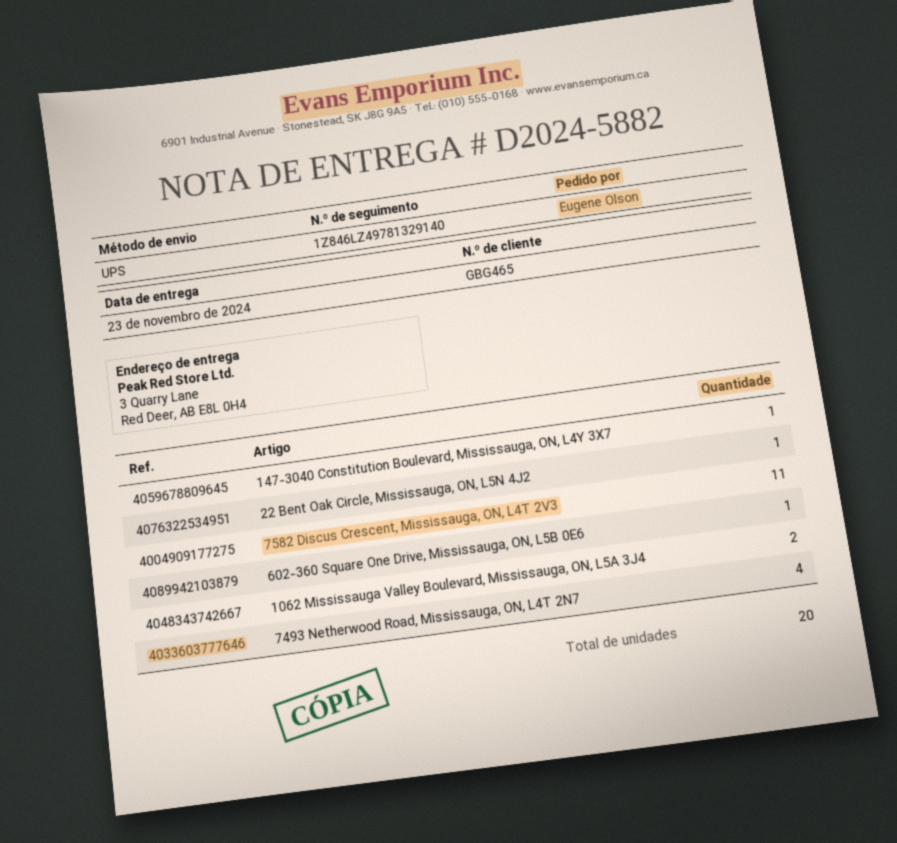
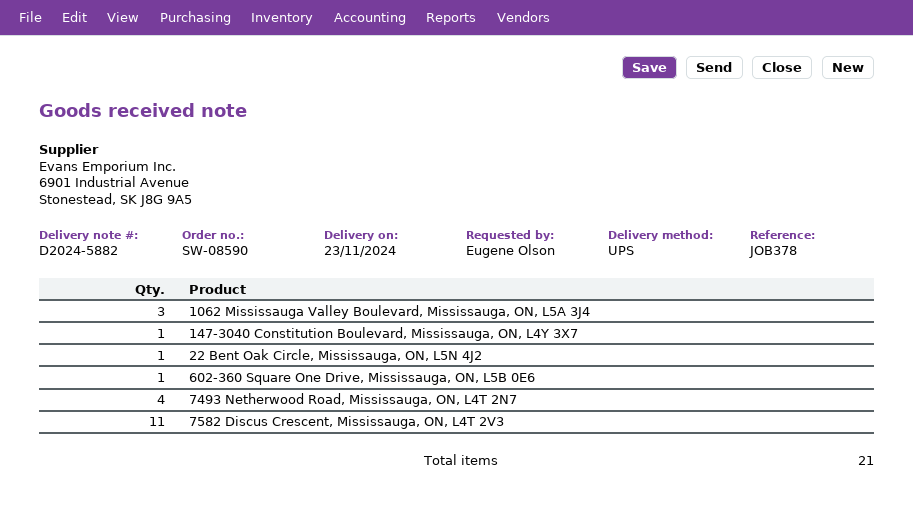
1062 Mississauga Valley Boulevard, Mississauga, ON, L5A 3J4: 2 -> 3
total quantity: 20 -> 21

